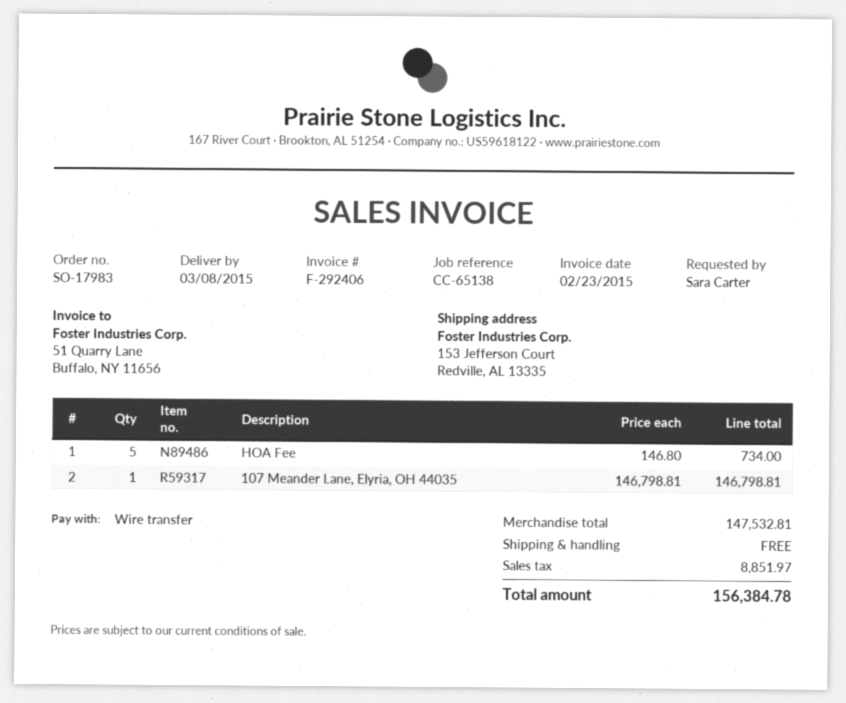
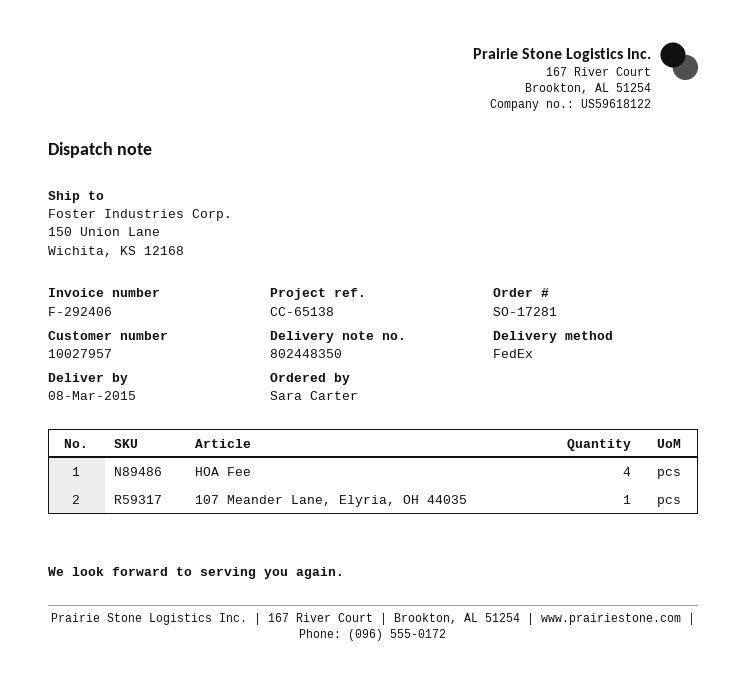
order number: SO-17983 -> SO-17281
ship to: 153 Jefferson Court, Redville, AL 13335 -> 150 Union Lane, Wichita, KS 12168
HOA Fee: 5 -> 4

